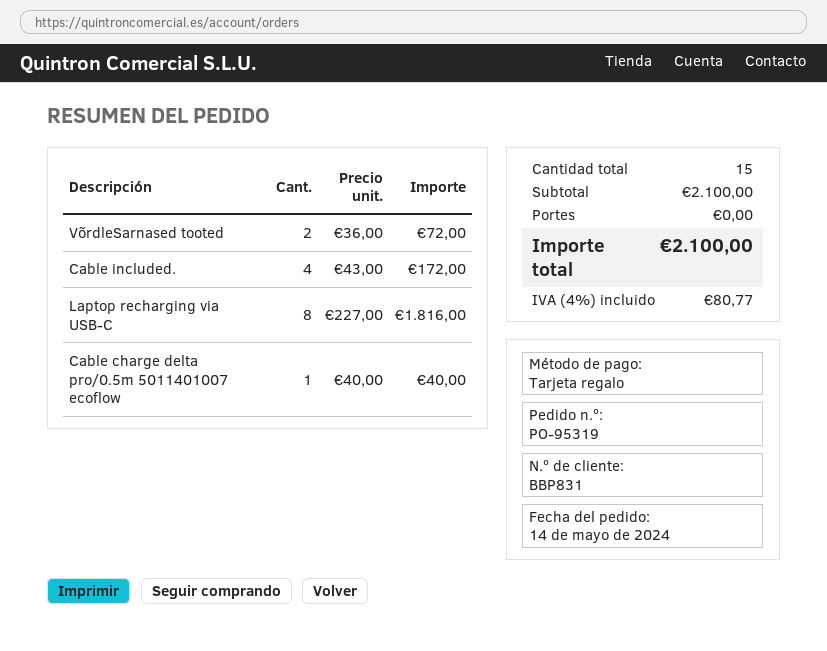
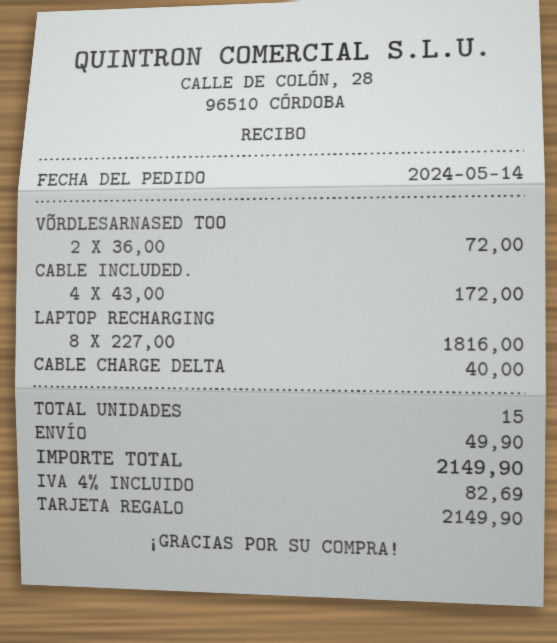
shipping: 0.00 -> 49.90
tax: 4% = 80.77 -> 4% = 82.69
total: 2100.00 -> 2149.90

